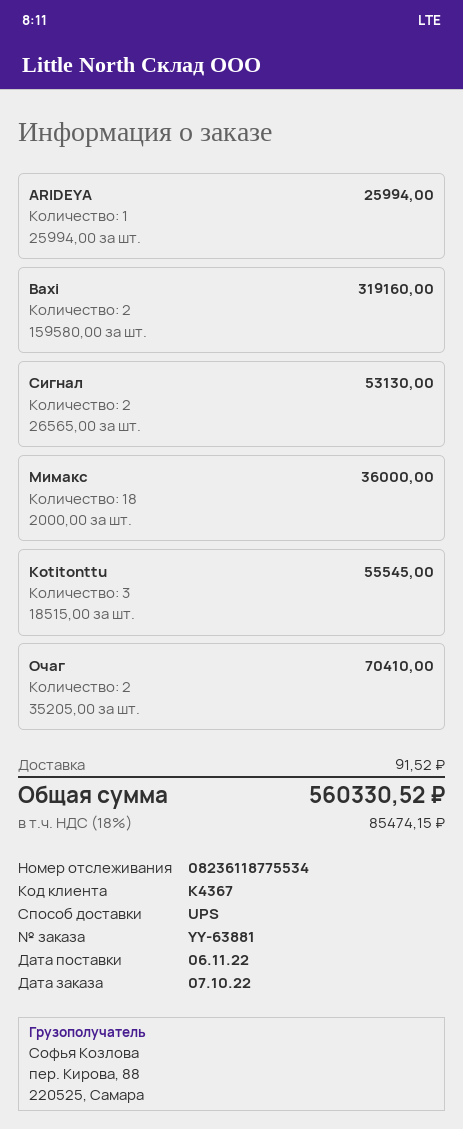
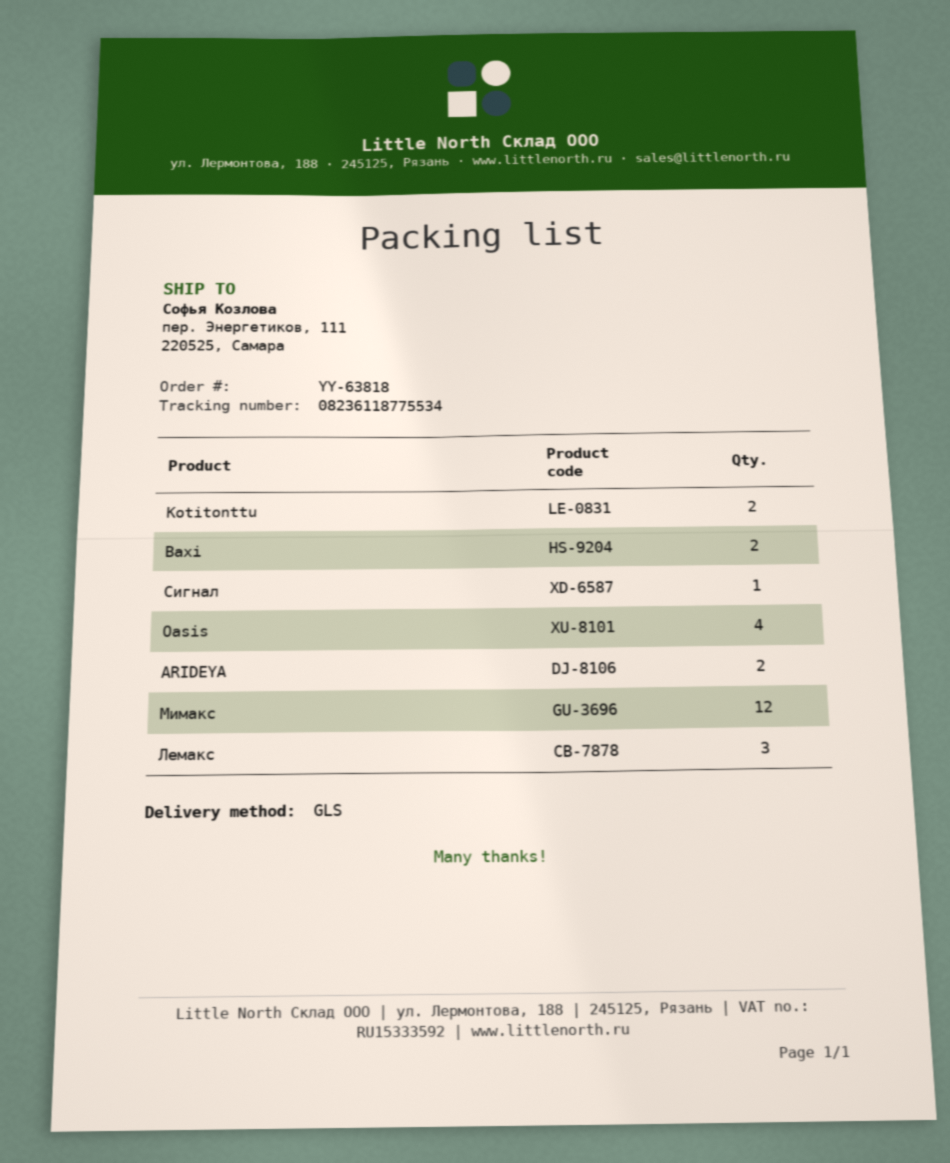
order number: YY-63881 -> YY-63818
shipping method: UPS -> GLS
ship to: пер. Кирова, 88, 220525, Самара -> пер. Энергетиков, 111, 220525, Самара
ARIDEYA: 1 -> 2
Сигнал: 2 -> 1
Мимакс: 18 -> 12
Kotitonttu: 3 -> 2
Очаг: 2 -> none
Oasis: none -> 4
Лемакс: none -> 3

